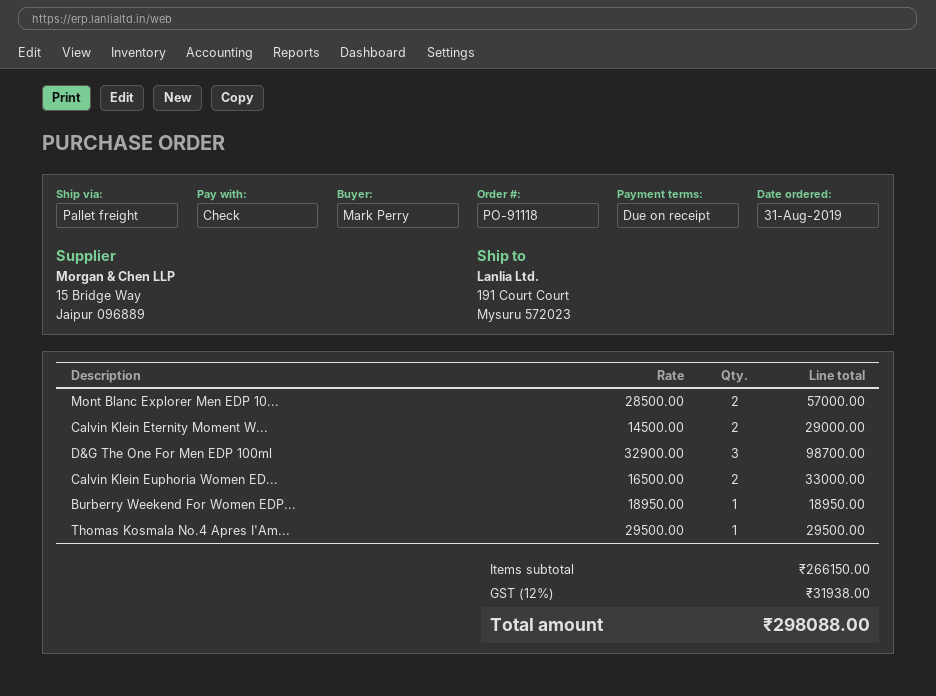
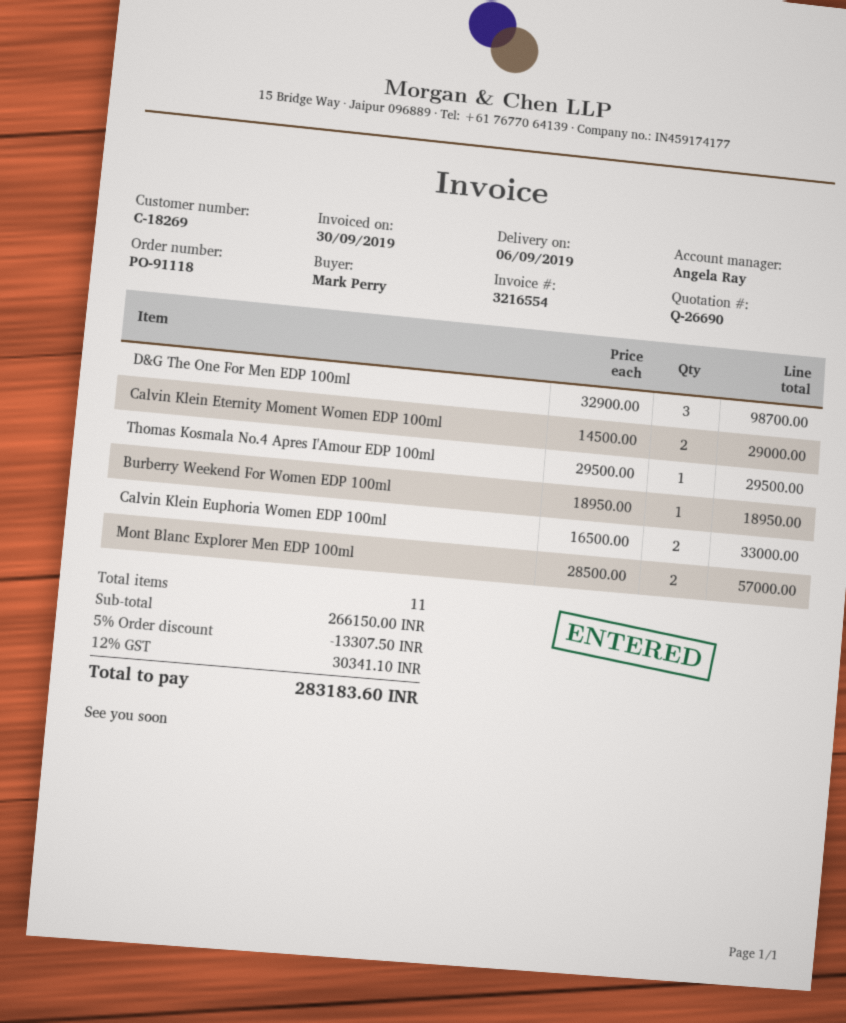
discount: none -> 5% = 13307.50
tax: 12% = 31938.00 -> 12% = 30341.10
total: 298088.00 -> 283183.60

